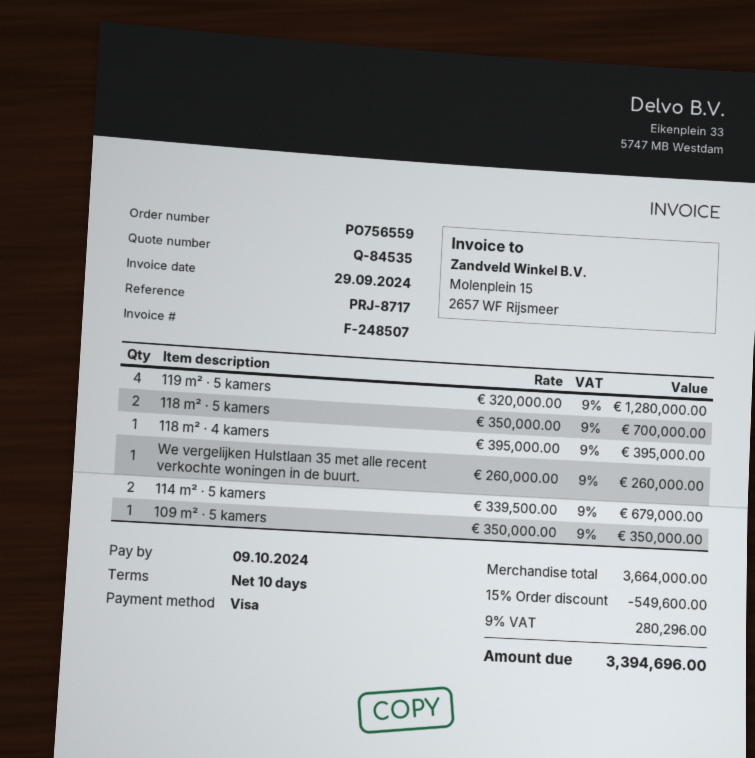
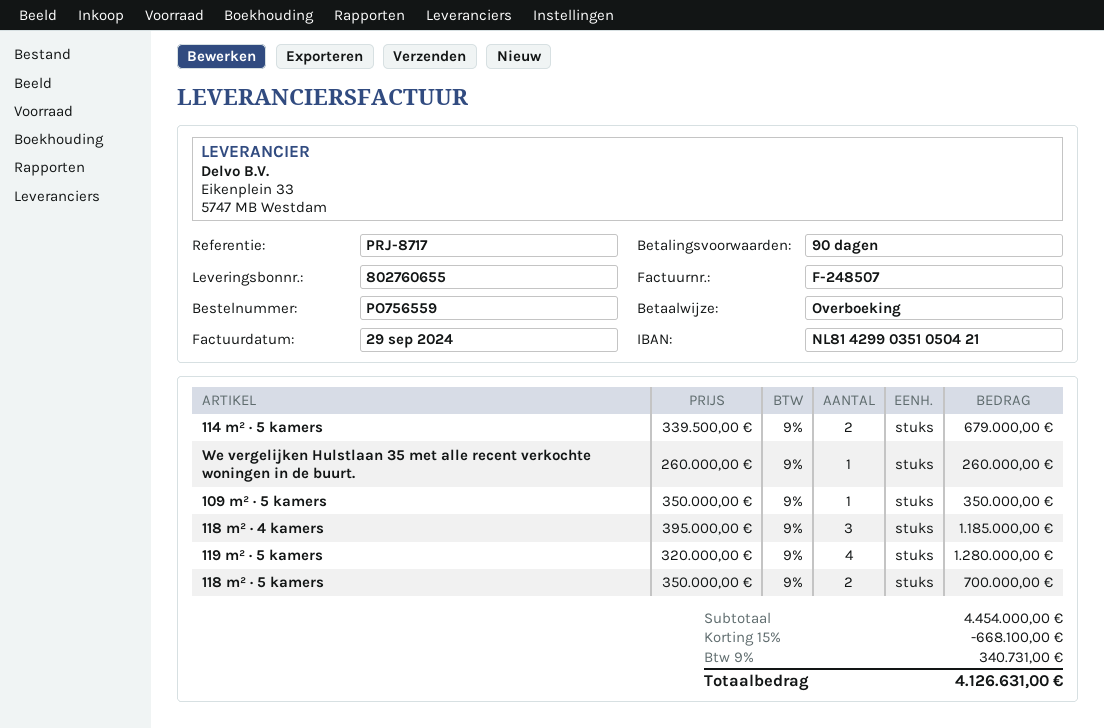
payment terms: 10 days -> 90 days
payment method: Visa -> bank transfer
118 m² · 4 kamers: 1 x 395000.00 = 395000.00 -> 3 x 395000.00 = 1185000.00
subtotal: 3664000.00 -> 4454000.00
discount: 15% = 549600.00 -> 15% = 668100.00
tax: 9% = 280296.00 -> 9% = 340731.00
total: 3394696.00 -> 4126631.00

